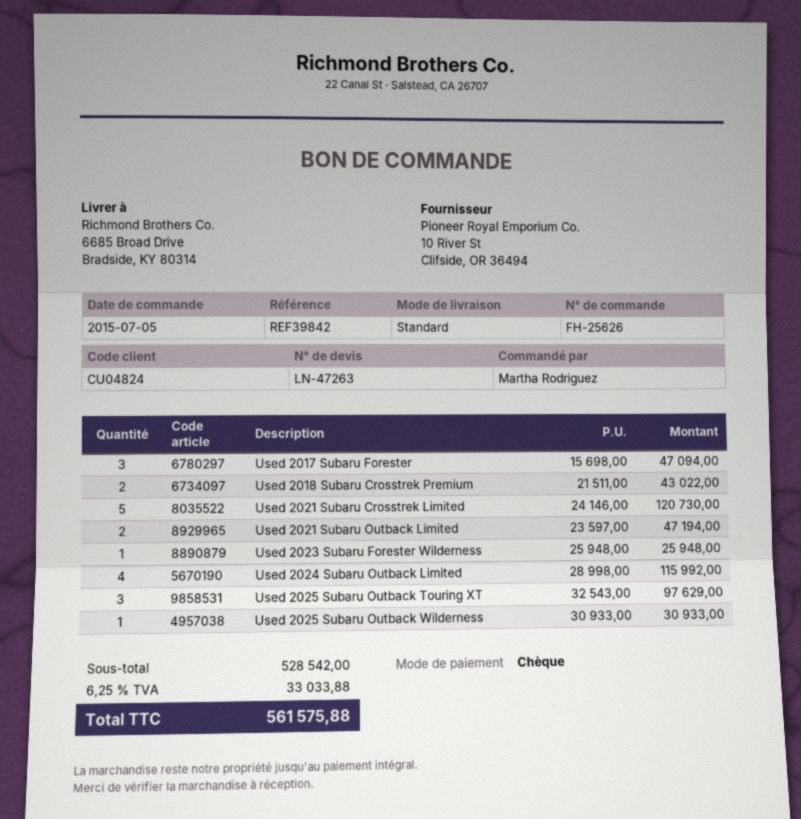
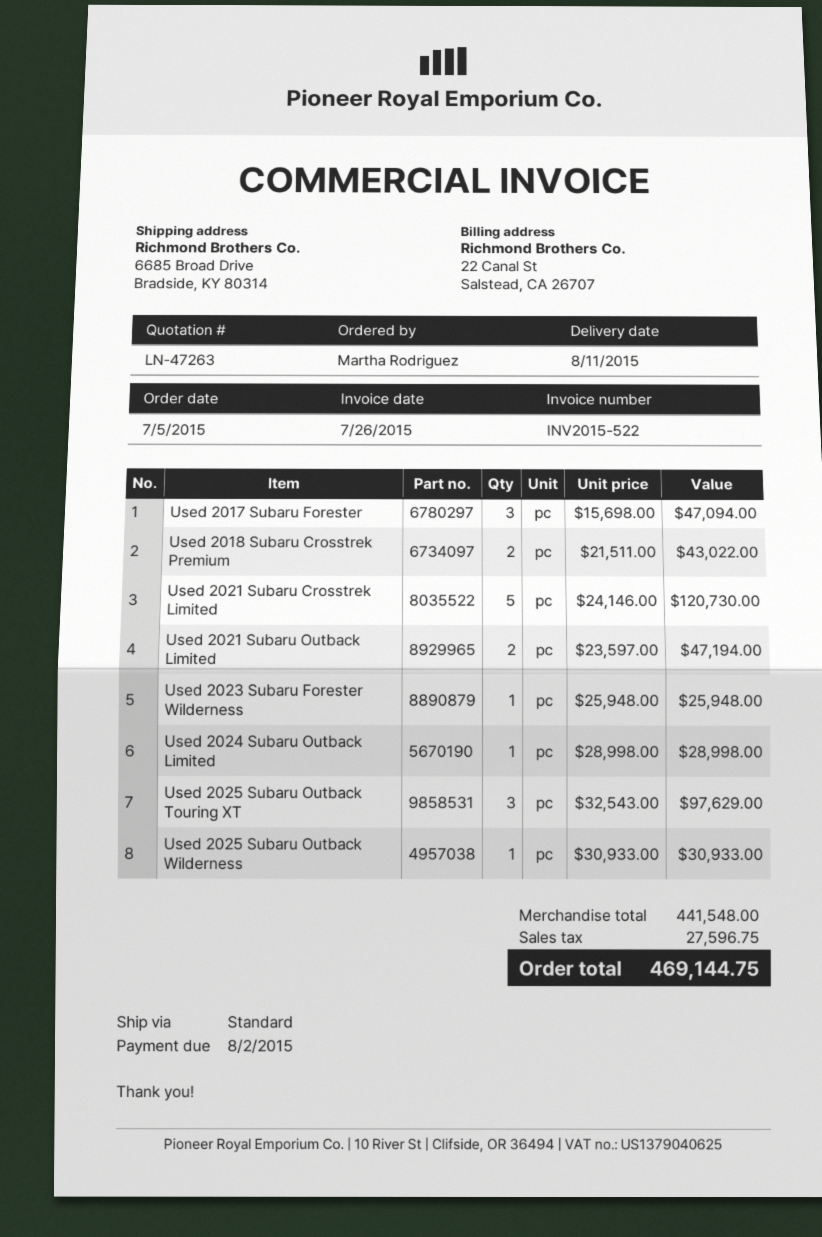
Used 2024 Subaru Outback Limited: 4 x 28998.00 = 115992.00 -> 1 x 28998.00 = 28998.00
subtotal: 528542.00 -> 441548.00
tax: 33033.88 -> 27596.75
total: 561575.88 -> 469144.75

